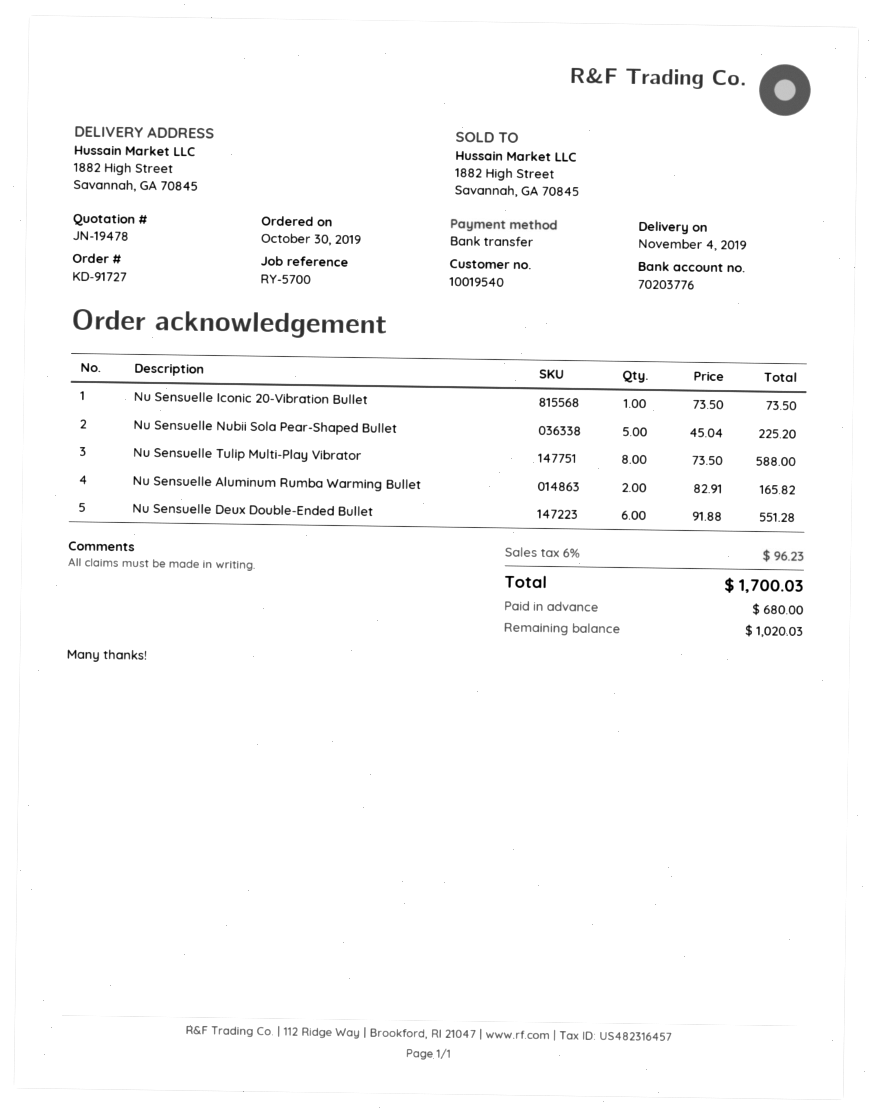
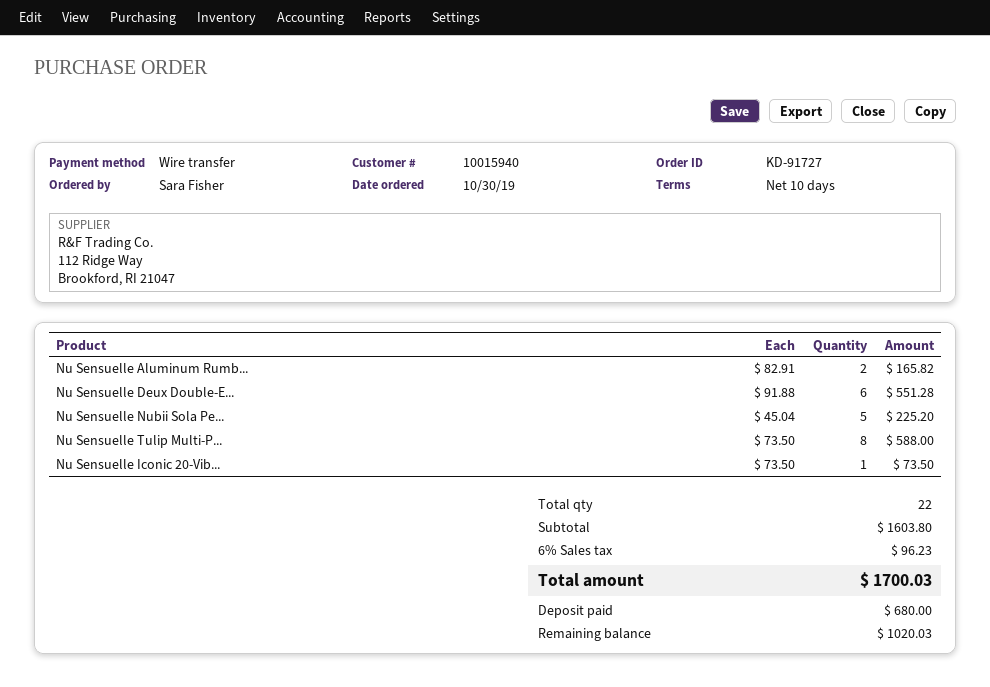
customer number: 10019540 -> 10015940

